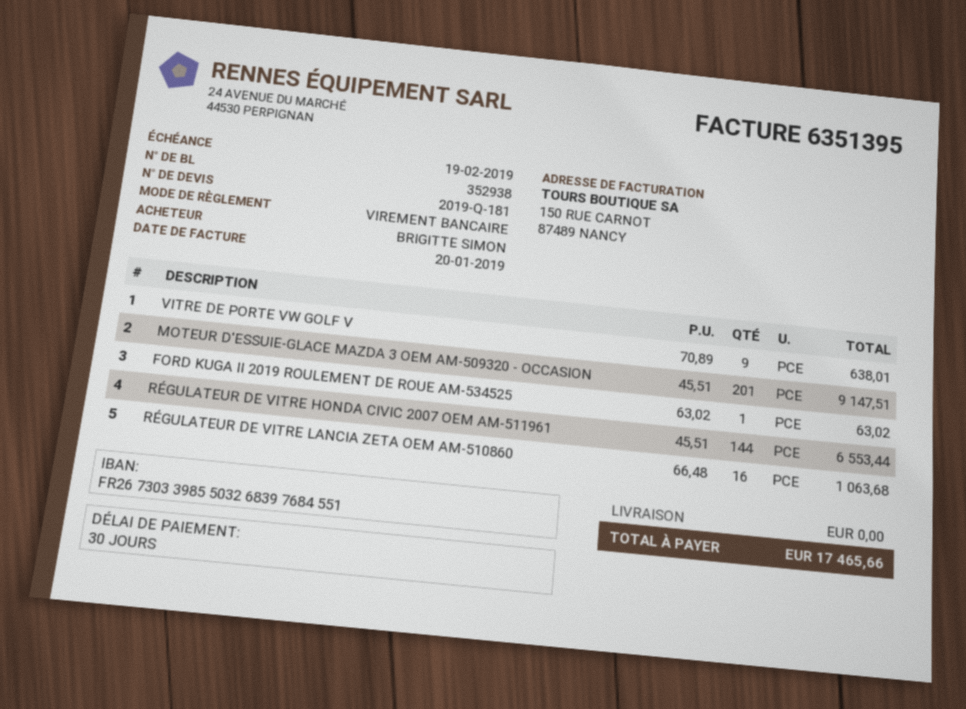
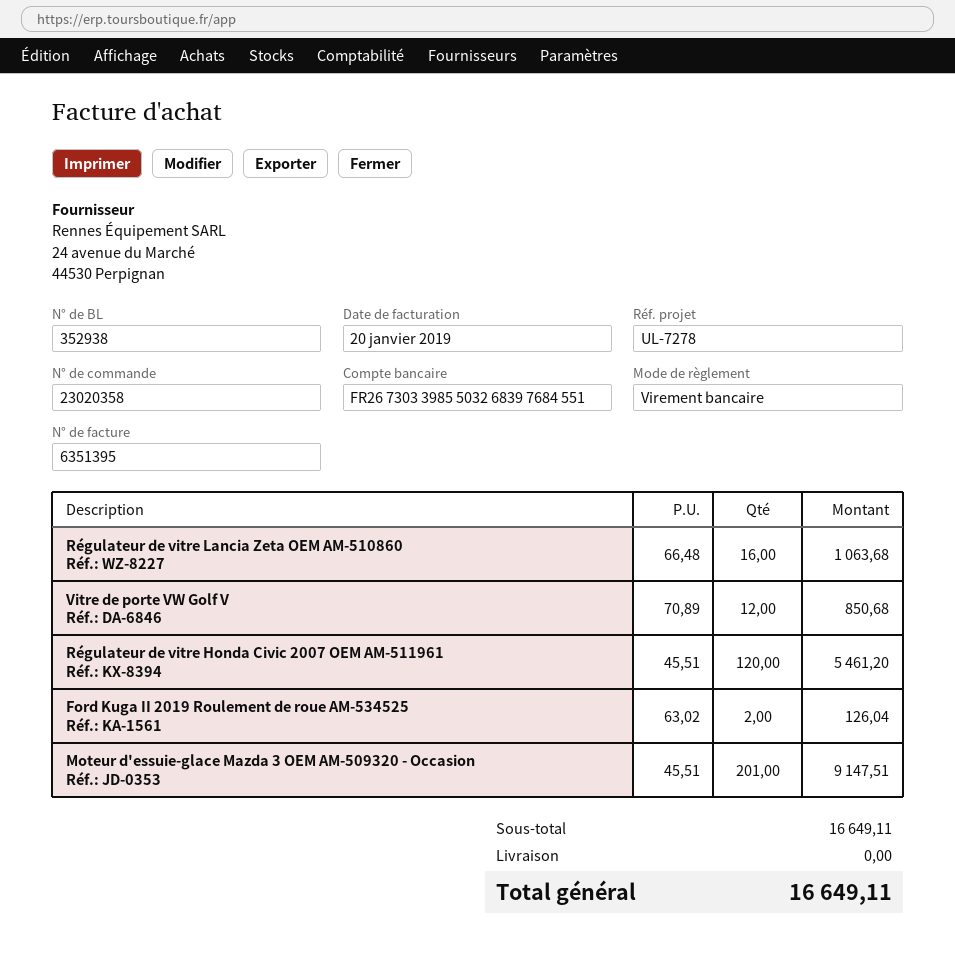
VITRE DE PORTE VW GOLF V: 9 x 70.89 = 638.01 -> 12 x 70.89 = 850.68
FORD KUGA II 2019 ROULEMENT DE ROUE AM-534525: 1 x 63.02 = 63.02 -> 2 x 63.02 = 126.04
RÉGULATEUR DE VITRE HONDA CIVIC 2007 OEM AM-511961: 144 x 45.51 = 6553.44 -> 120 x 45.51 = 5461.20
total: 17465.66 -> 16649.11

